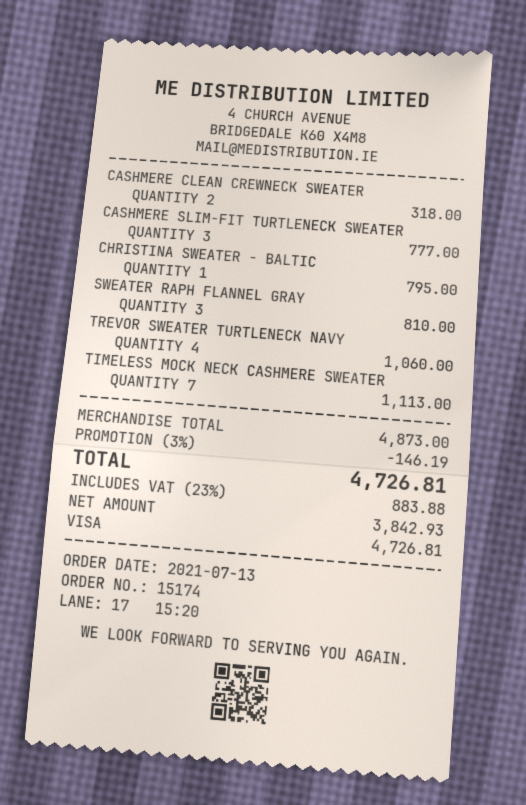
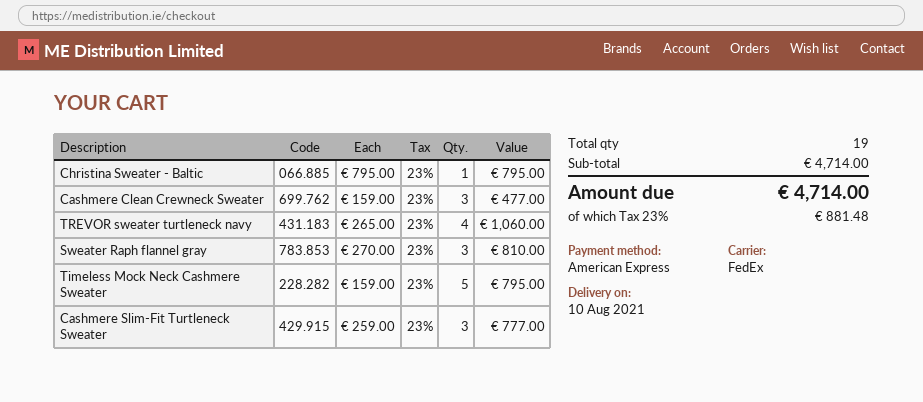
payment method: Visa -> American Express
CASHMERE CLEAN CREWNECK SWEATER: 2 for 318.00 -> 3 for 477.00
TIMELESS MOCK NECK CASHMERE SWEATER: 7 for 1113.00 -> 5 for 795.00
subtotal: 4873.00 -> 4714.00
discount: 3% = 146.19 -> none
tax: 23% = 883.88 -> 23% = 881.48
total: 4726.81 -> 4714.00

